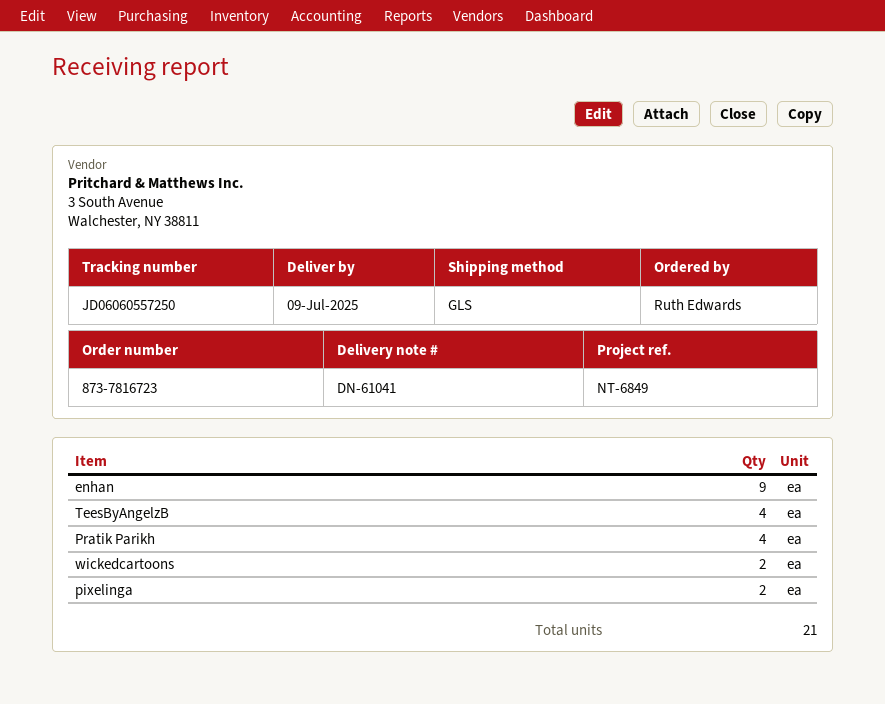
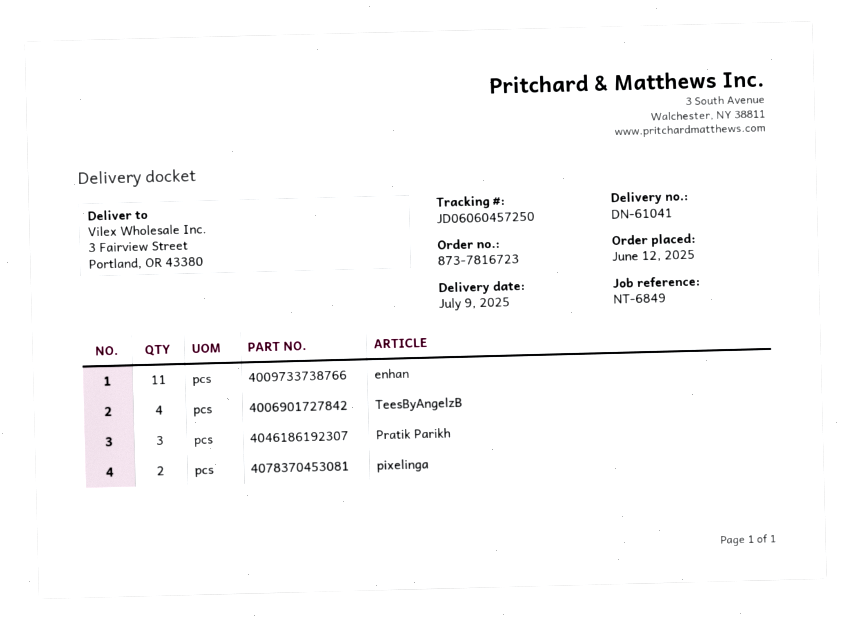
tracking number: JD06060557250 -> JD06060457250
enhan: 9 -> 11
Pratik Parikh: 4 -> 3
wickedcartoons: 2 -> none

